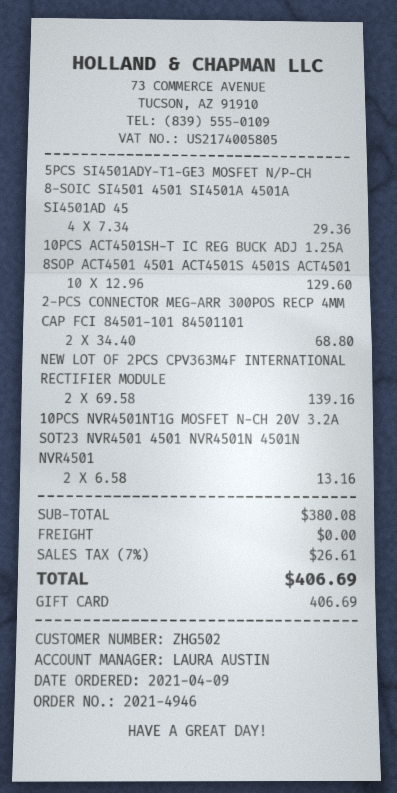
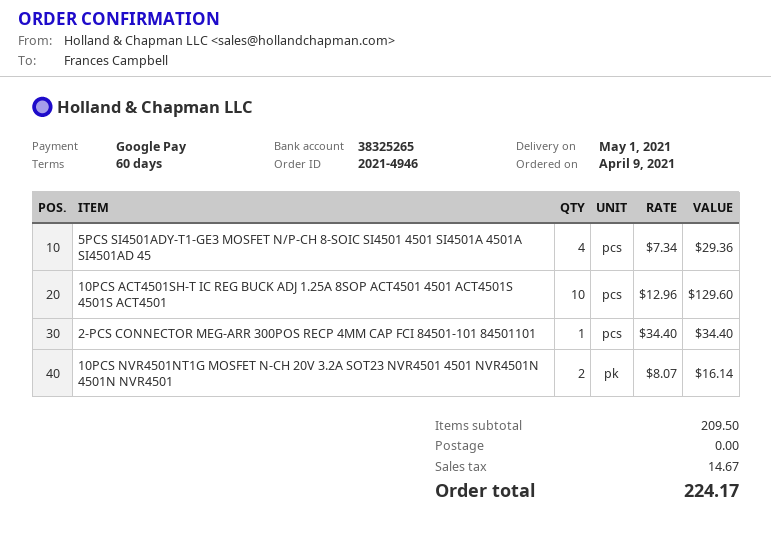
payment method: gift card -> Google Pay
2-PCS CONNECTOR MEG-ARR 300POS RECP 4MM CAP FCI 84501-101 84501101: 2 x 34.40 = 68.80 -> 1 x 34.40 = 34.40
NEW LOT OF 2PCS CPV363M4F INTERNATIONAL RECTIFIER MODULE: 2 x 69.58 = 139.16 -> none
10PCS NVR4501NT1G MOSFET N-CH 20V 3.2A SOT23 NVR4501 4501 NVR4501N 4501N NVR4501: 2 x 6.58 = 13.16 -> 2 x 8.07 = 16.14
subtotal: 380.08 -> 209.50
tax: 26.61 -> 14.67
total: 406.69 -> 224.17

